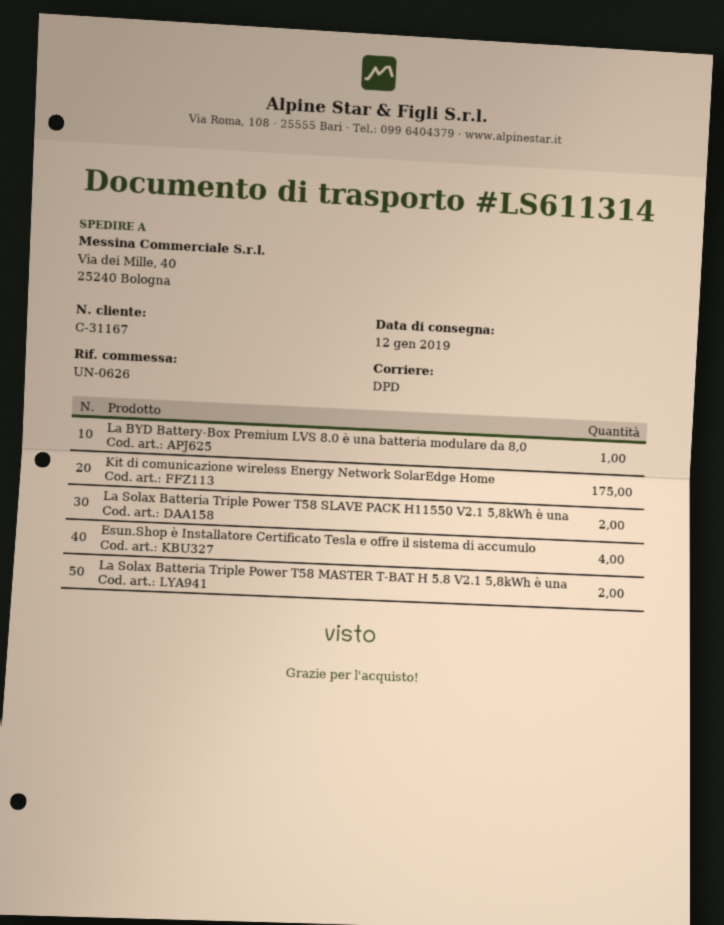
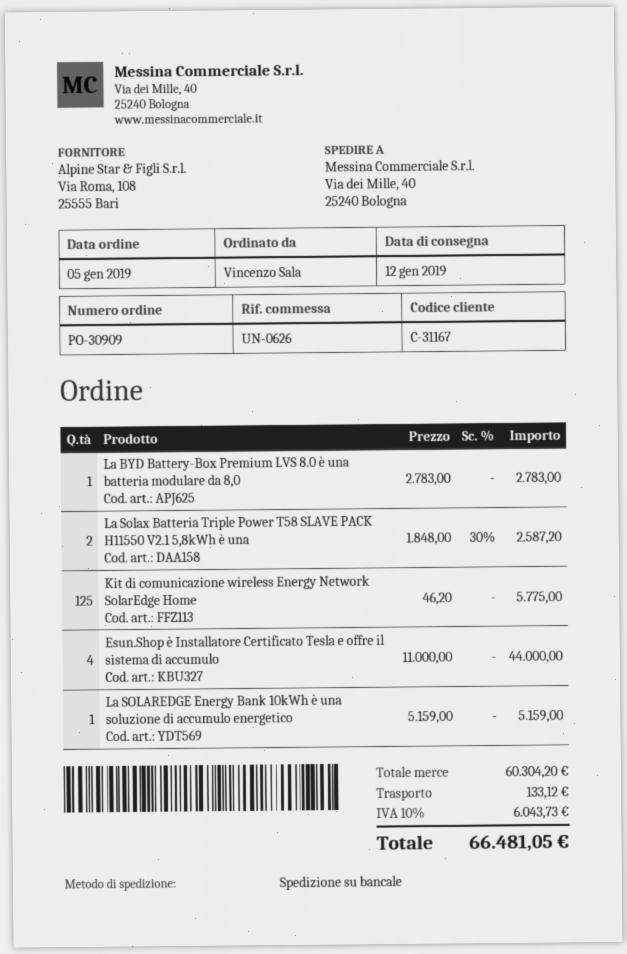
shipping method: DPD -> pallet freight
Kit di comunicazione wireless Energy Network SolarEdge Home: 175 -> 125
La Solax Batteria Triple Power T58 MASTER T-BAT H 5.8 V2.1 5,8kWh è una: 2 -> none
La SOLAREDGE Energy Bank 10kWh è una soluzione di accumulo energetico: none -> 1

